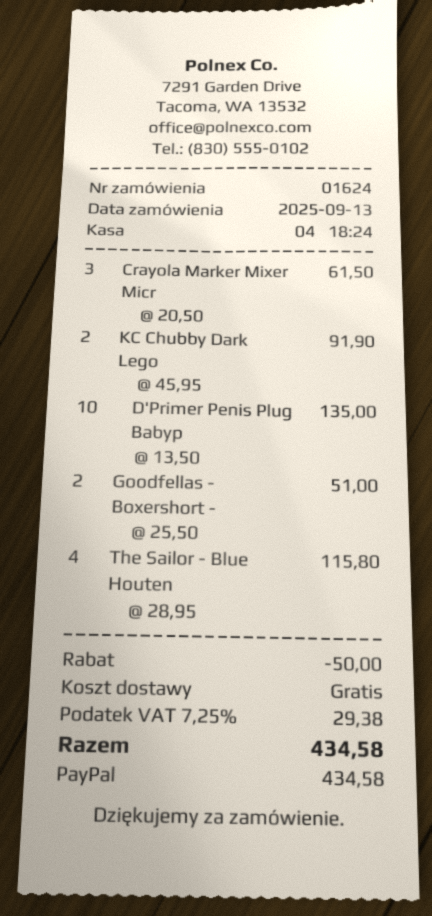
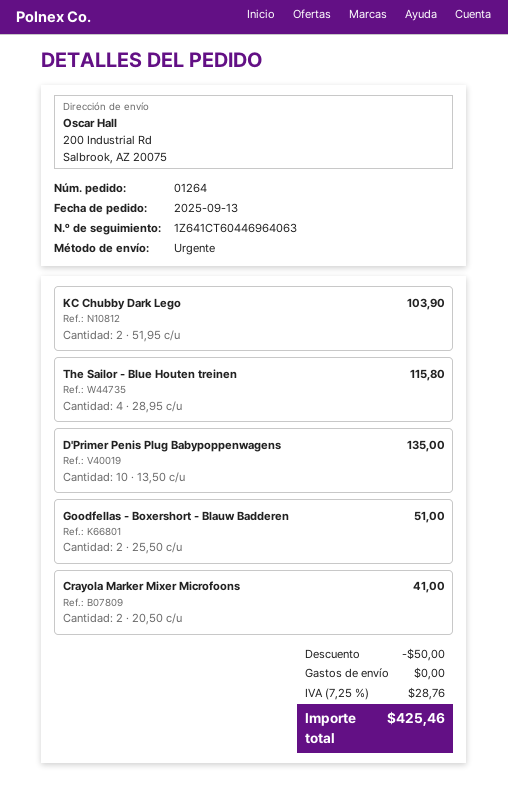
order number: 01624 -> 01264
Crayola Marker Mixer Micr: 3 x 20.50 = 61.50 -> 2 x 20.50 = 41.00
KC Chubby Dark Lego: 2 x 45.95 = 91.90 -> 2 x 51.95 = 103.90
tax: 7.25% = 29.38 -> 7.25% = 28.76
total: 434.58 -> 425.46

